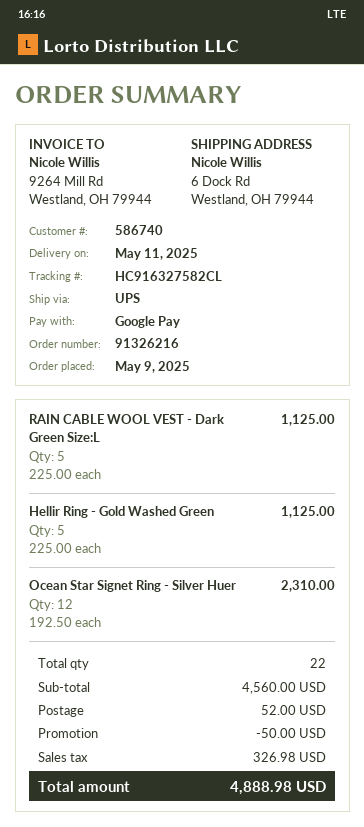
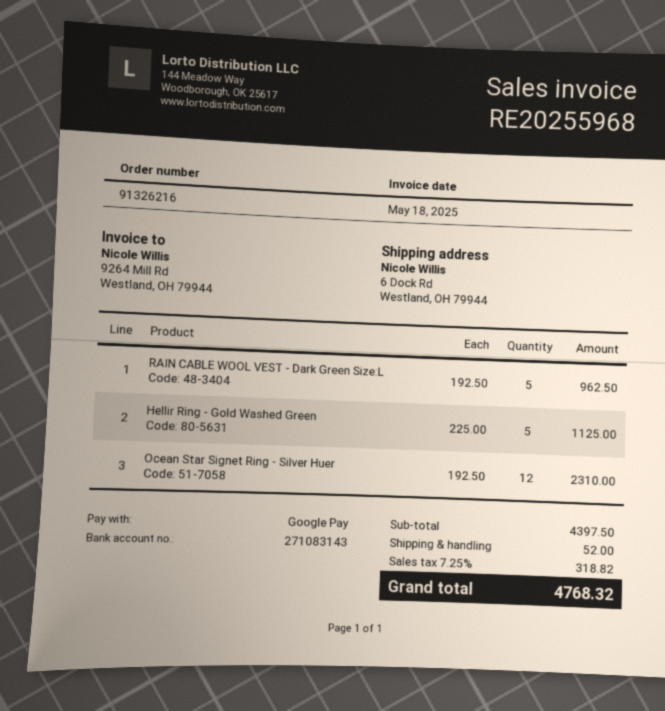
RAIN CABLE WOOL VEST - Dark Green Size:L: 5 x 225.00 = 1125.00 -> 5 x 192.50 = 962.50
subtotal: 4560.00 -> 4397.50
discount: 50.00 -> none
tax: 326.98 -> 318.82
total: 4888.98 -> 4768.32

